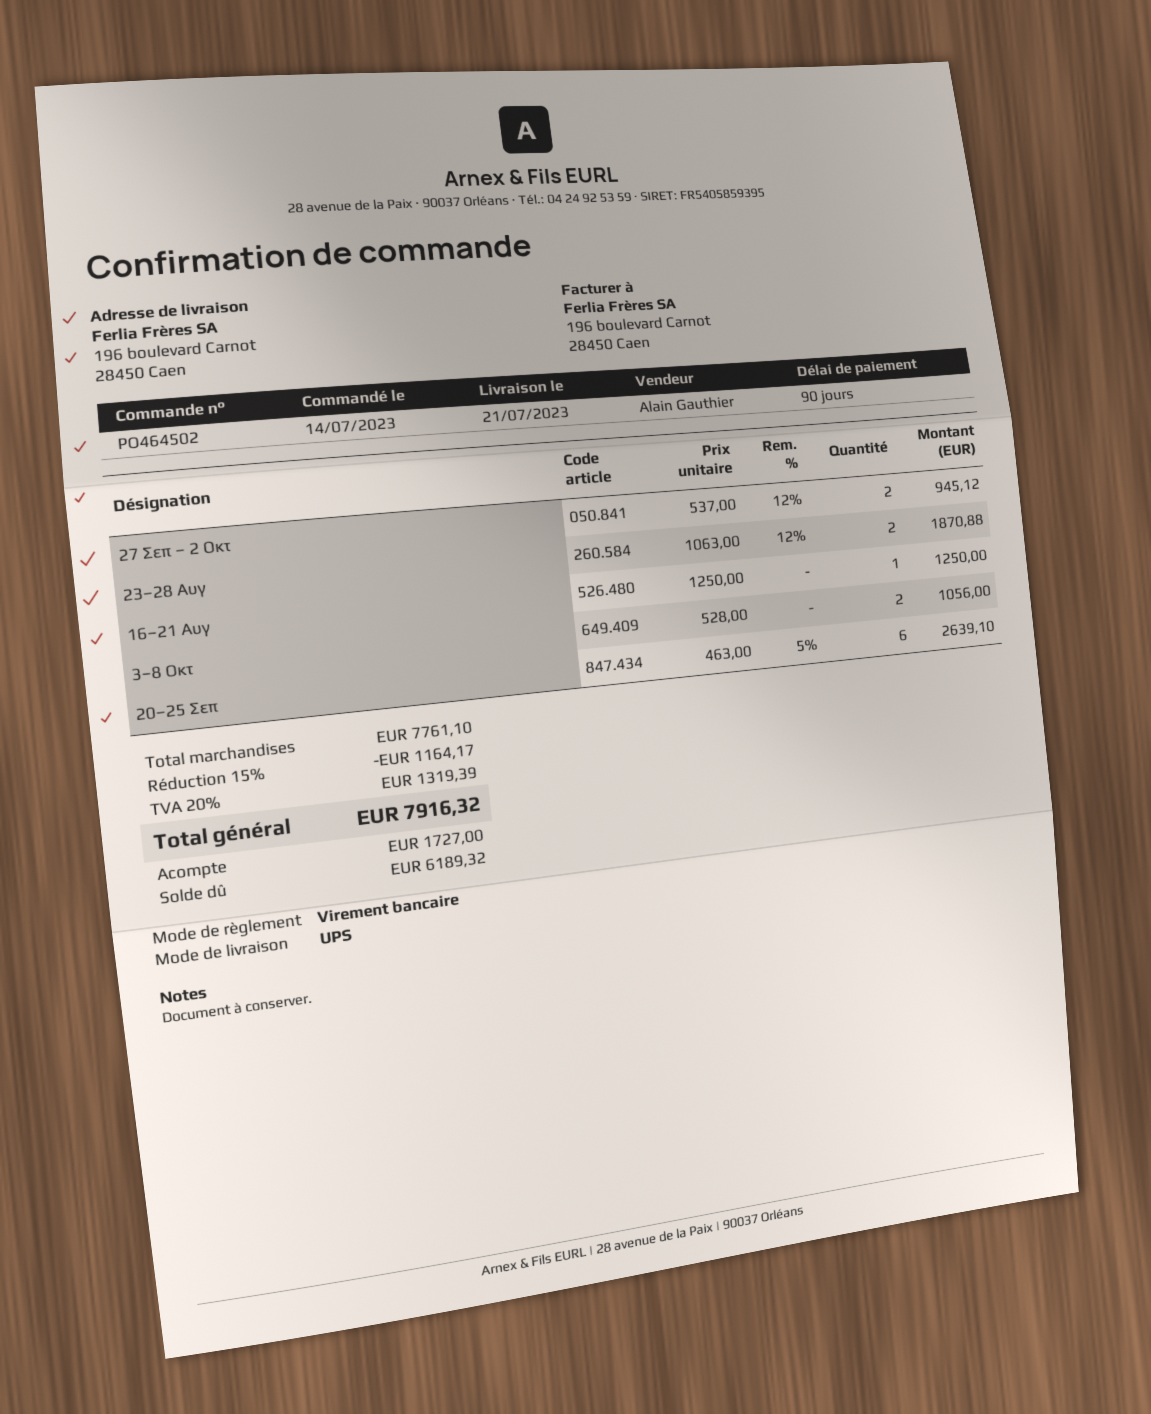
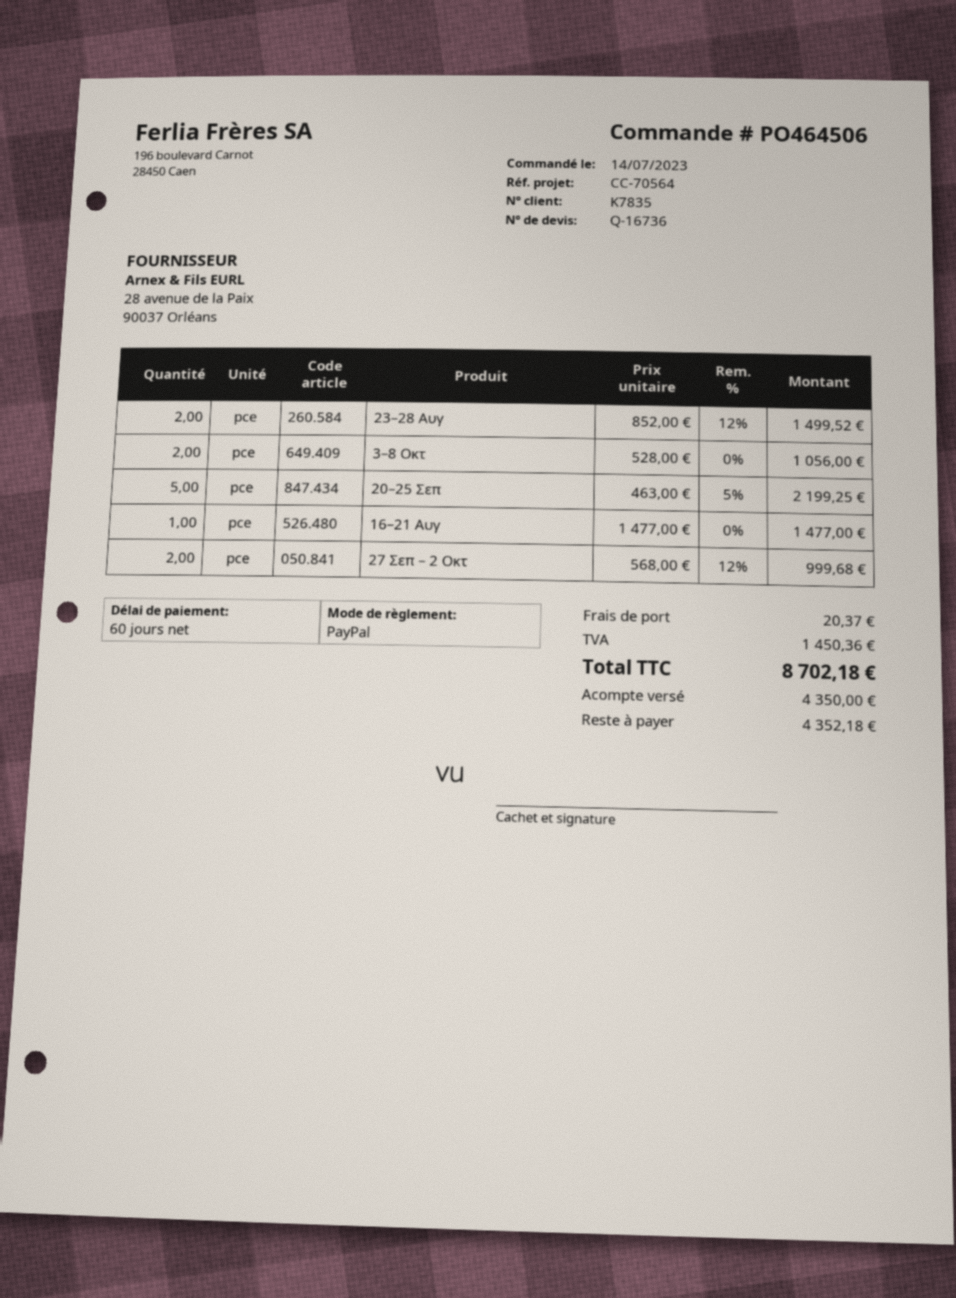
order number: PO464502 -> PO464506
payment terms: 90 days -> 60 days
payment method: bank transfer -> PayPal
27 Σεπ – 2 Οκτ: 2 x 537.00 - 12% = 945.12 -> 2 x 568.00 - 12% = 999.68
23–28 Αυγ: 2 x 1063.00 - 12% = 1870.88 -> 2 x 852.00 - 12% = 1499.52
16–21 Αυγ: 1 x 1250.00 = 1250.00 -> 1 x 1477.00 = 1477.00
20–25 Σεπ: 6 x 463.00 - 5% = 2639.10 -> 5 x 463.00 - 5% = 2199.25
discount: 15% = 1164.17 -> none
shipping: none -> 20.37
tax: 1319.39 -> 1450.36
total: 7916.32 -> 8702.18
deposit: 1727.00 -> 4350.00
balance: 6189.32 -> 4352.18

